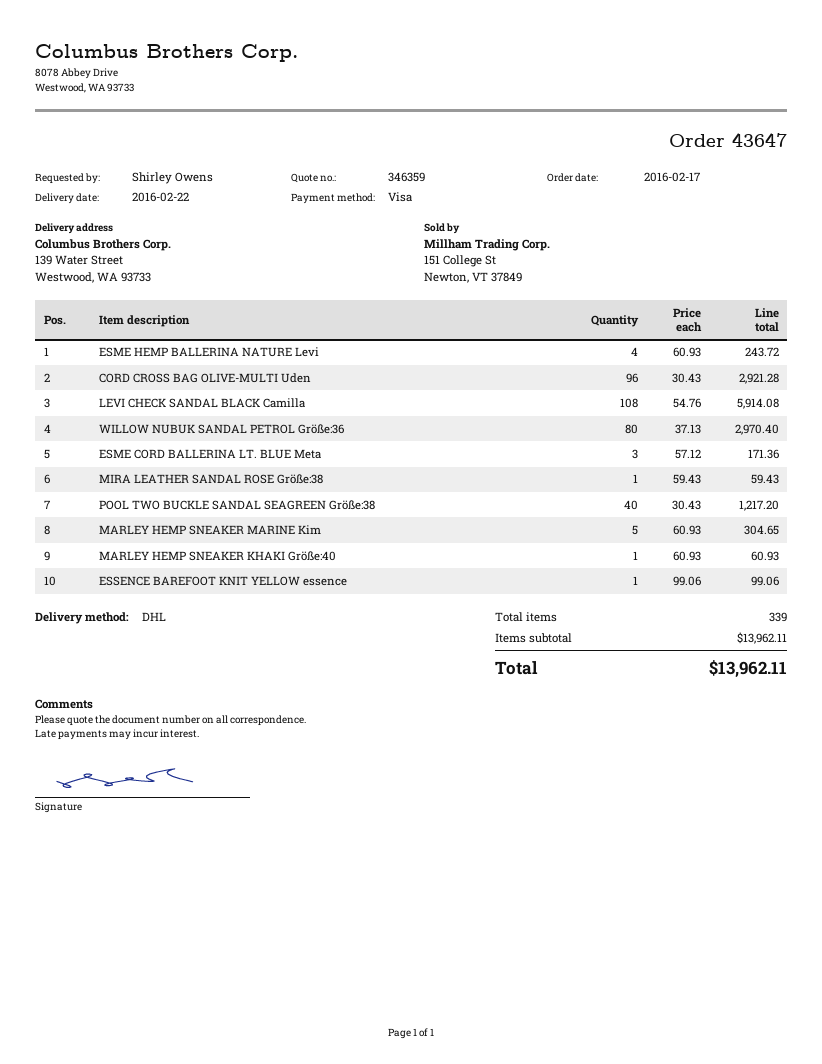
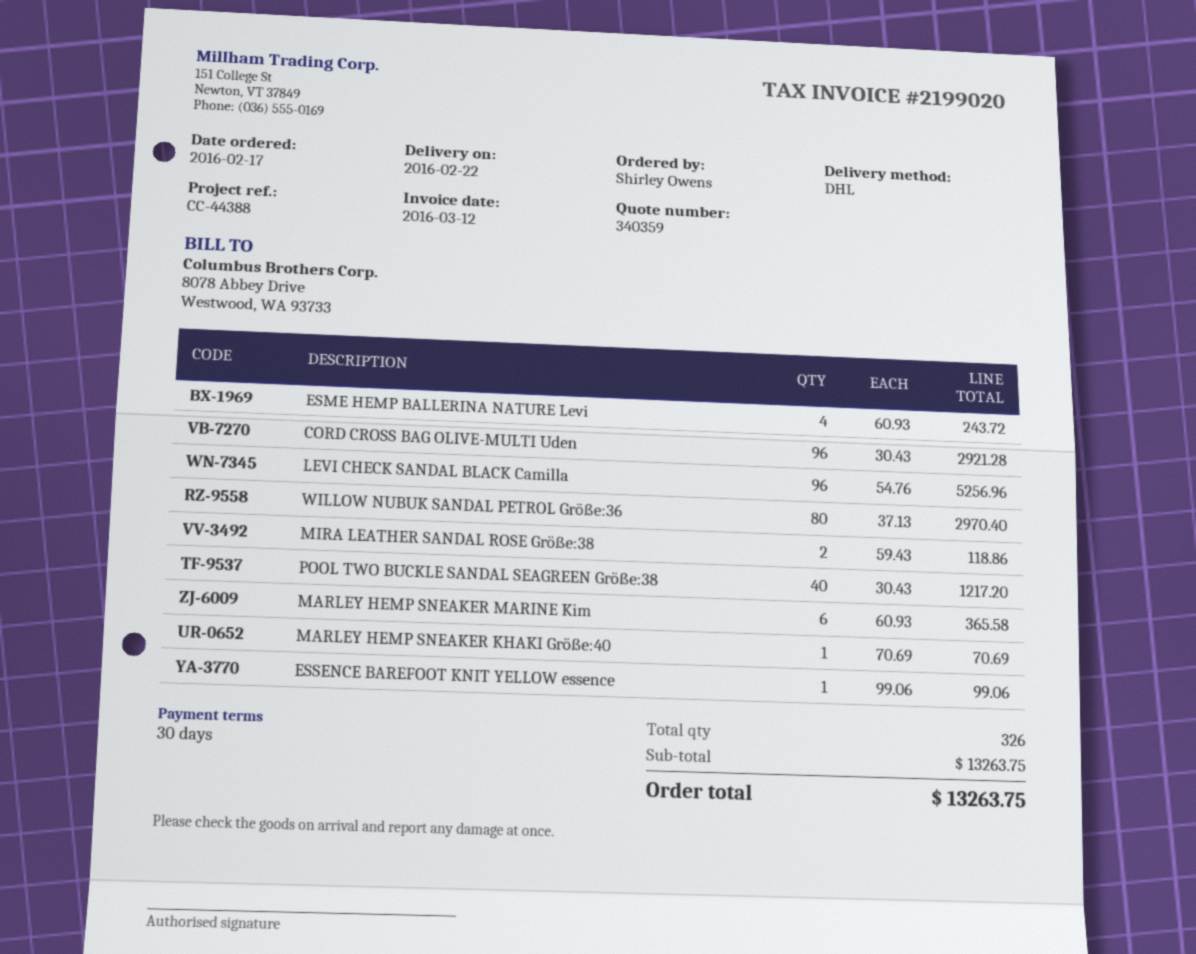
quote number: 346359 -> 340359
LEVI CHECK SANDAL BLACK Camilla: 108 x 54.76 = 5914.08 -> 96 x 54.76 = 5256.96
ESME CORD BALLERINA LT. BLUE Meta: 3 x 57.12 = 171.36 -> none
MIRA LEATHER SANDAL ROSE Größe:38: 1 x 59.43 = 59.43 -> 2 x 59.43 = 118.86
MARLEY HEMP SNEAKER MARINE Kim: 5 x 60.93 = 304.65 -> 6 x 60.93 = 365.58
MARLEY HEMP SNEAKER KHAKI Größe:40: 1 x 60.93 = 60.93 -> 1 x 70.69 = 70.69
total quantity: 339 -> 326
subtotal: 13962.11 -> 13263.75
total: 13962.11 -> 13263.75

